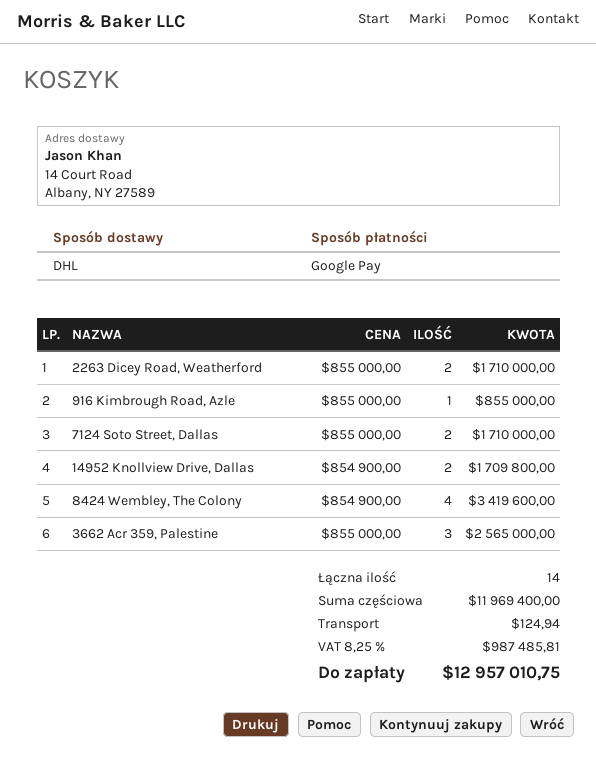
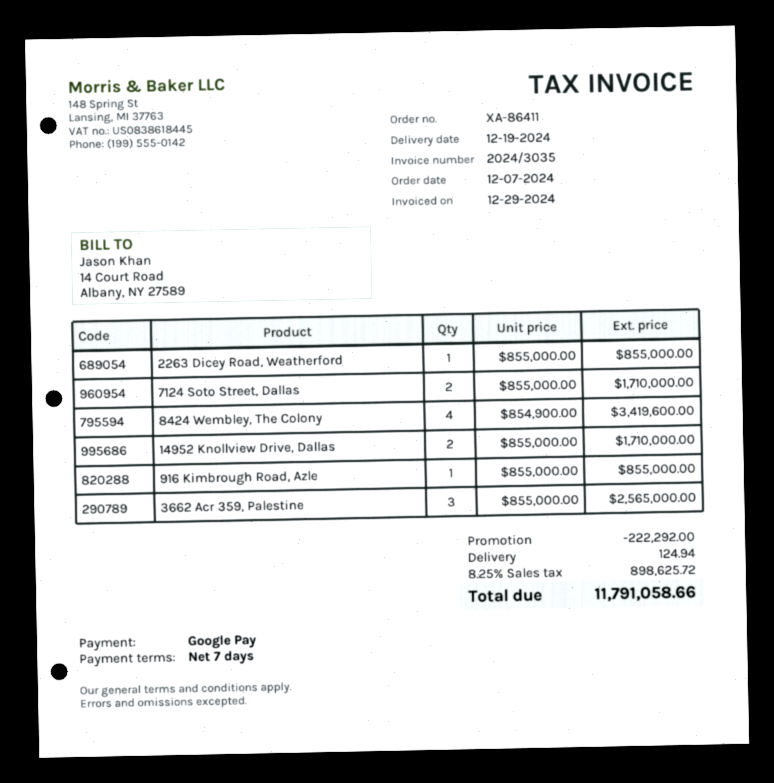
2263 Dicey Road, Weatherford: 2 x 855000.00 = 1710000.00 -> 1 x 855000.00 = 855000.00
14952 Knollview Drive, Dallas: 2 x 854900.00 = 1709800.00 -> 2 x 855000.00 = 1710000.00
discount: none -> 222292.00
tax: 8.25% = 987485.81 -> 8.25% = 898625.72
total: 12957010.75 -> 11791058.66

